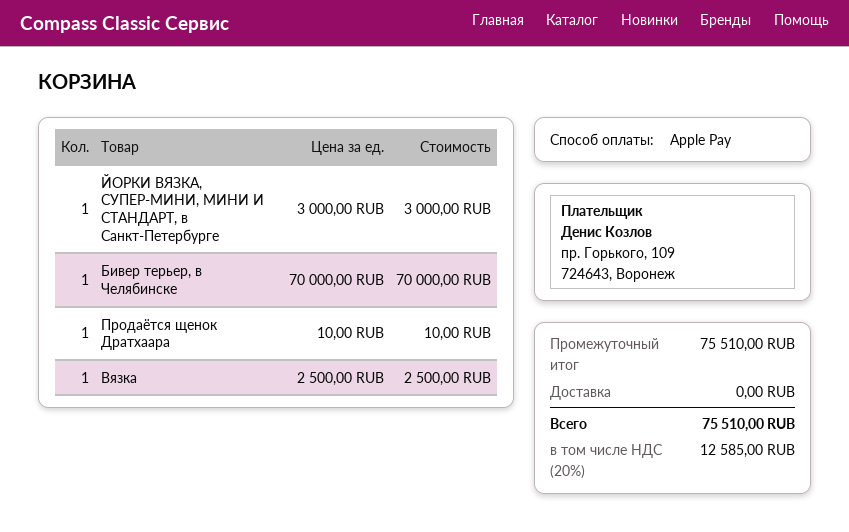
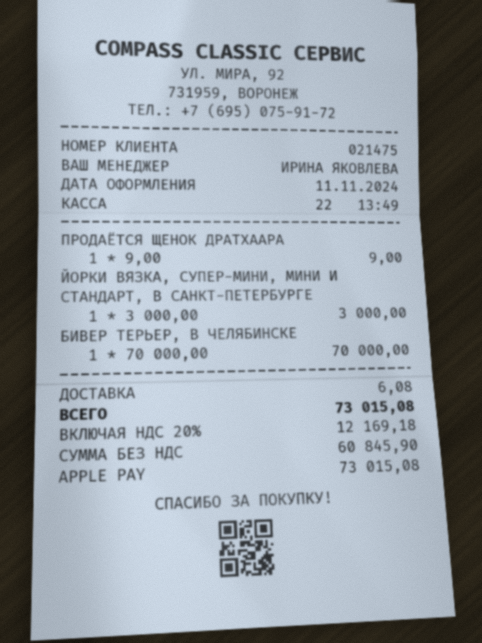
Продаётся щенок Дратхаара: 1 x 10.00 = 10.00 -> 1 x 9.00 = 9.00
Вязка: 1 x 2500.00 = 2500.00 -> none
shipping: 0.00 -> 6.08
tax: 20% = 12585.00 -> 20% = 12169.18
total: 75510.00 -> 73015.08

